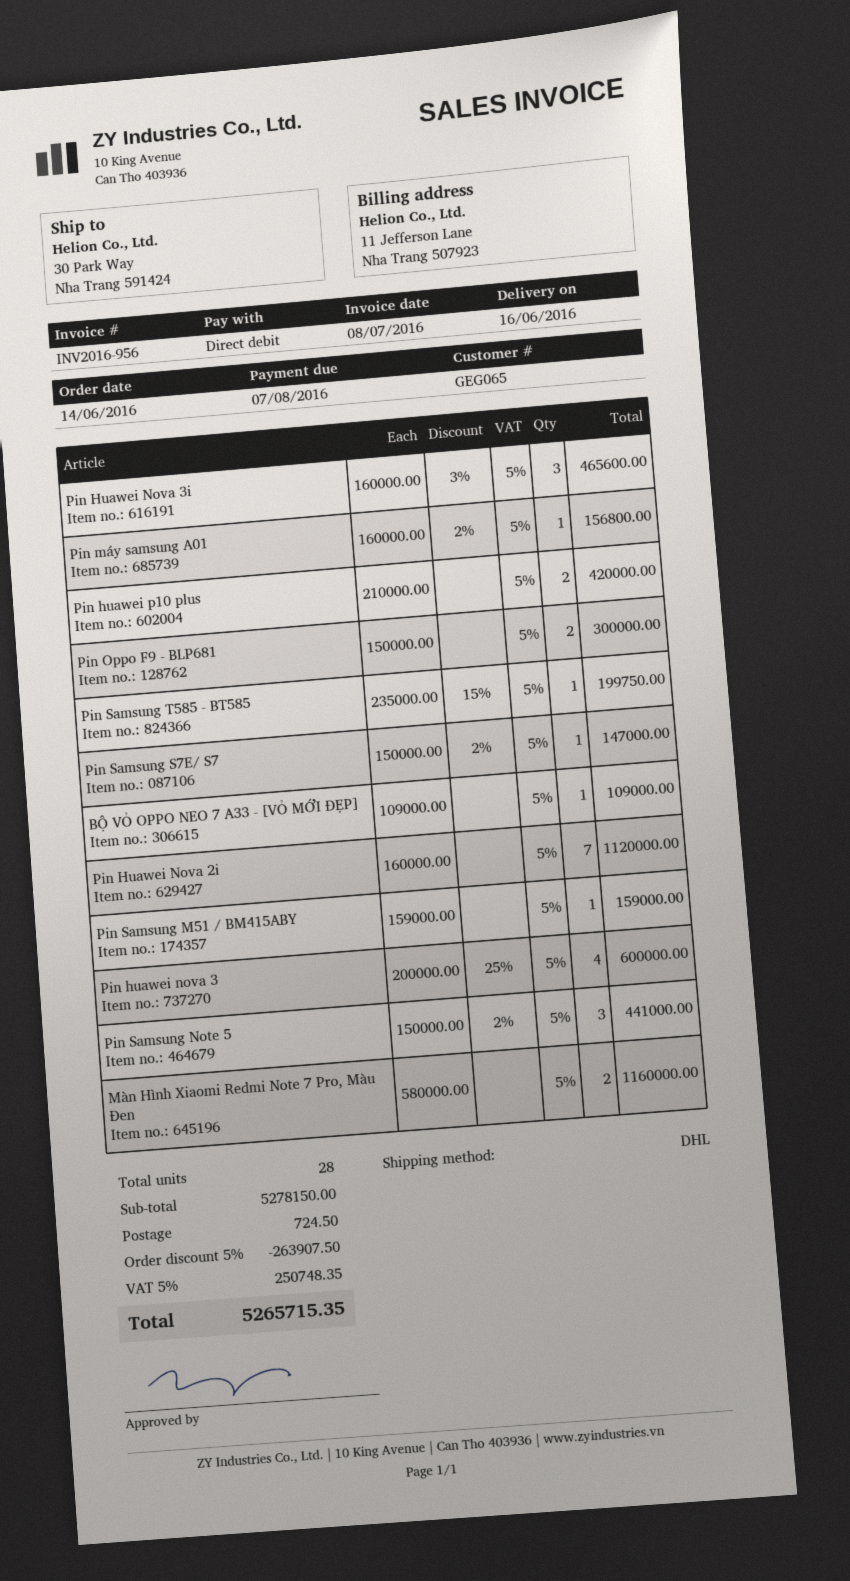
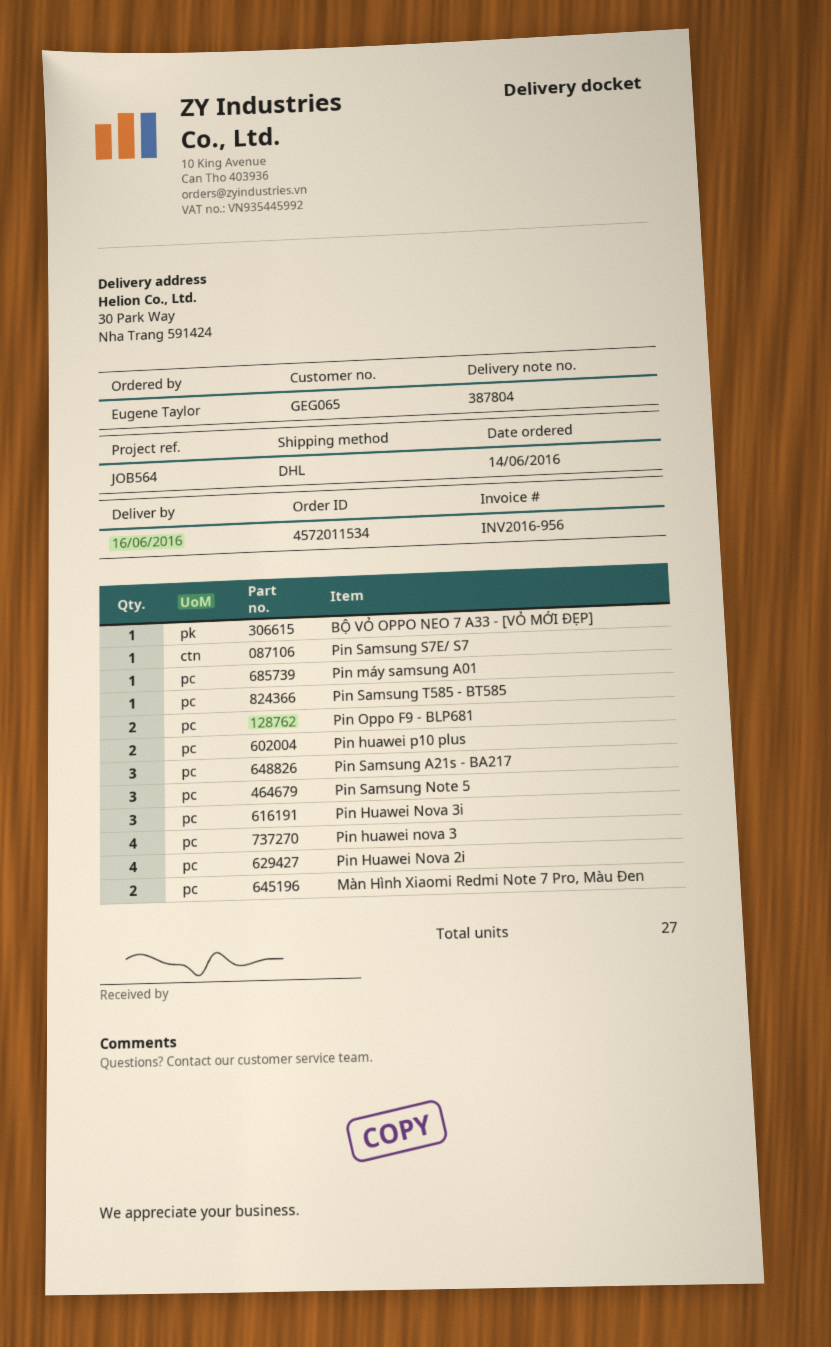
Pin Huawei Nova 2i: 7 -> 4
Pin Samsung M51 / BM415ABY: 1 -> none
Pin Samsung A21s - BA217: none -> 3
total quantity: 28 -> 27

